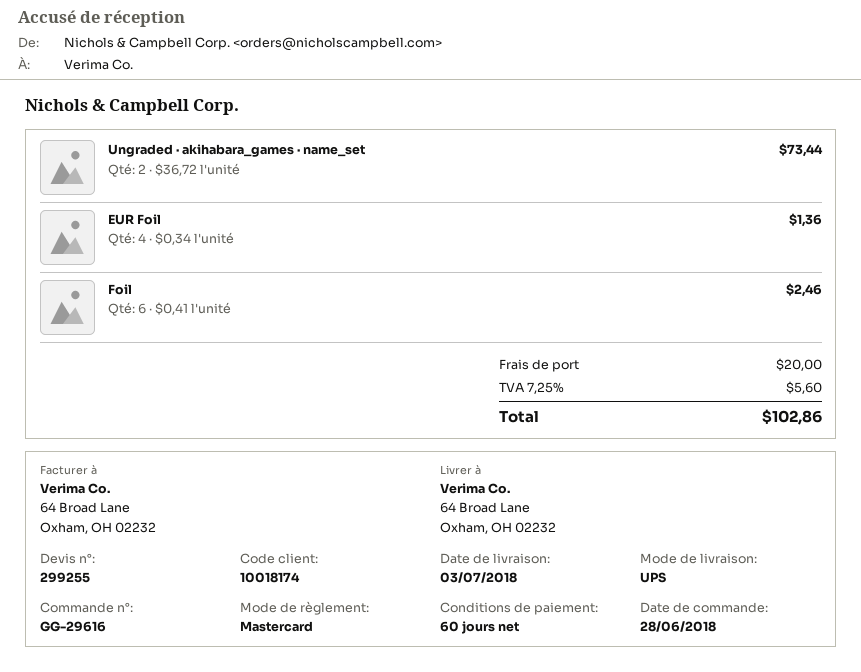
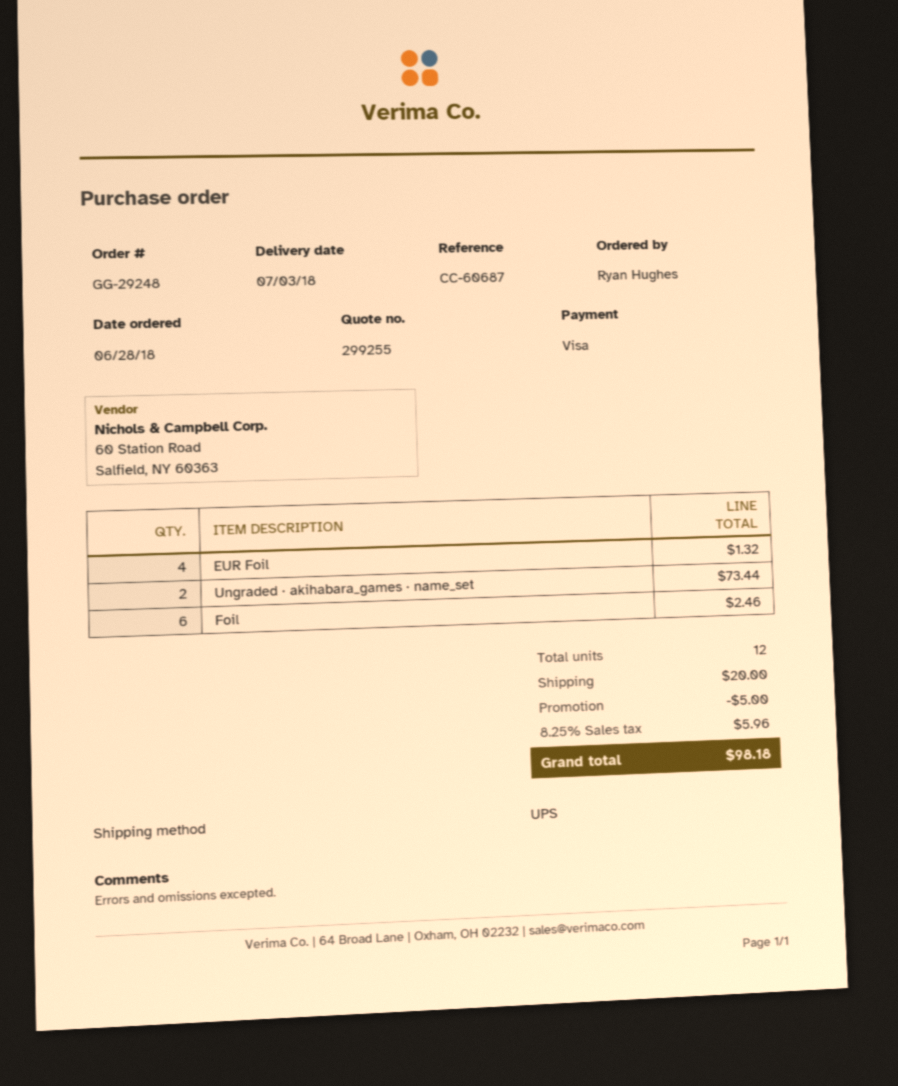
order number: GG-29616 -> GG-29248
payment method: Mastercard -> Visa
EUR Foil: 4 for 1.36 -> 4 for 1.32
discount: none -> 5.00
tax: 7.25% = 5.60 -> 8.25% = 5.96
total: 102.86 -> 98.18

